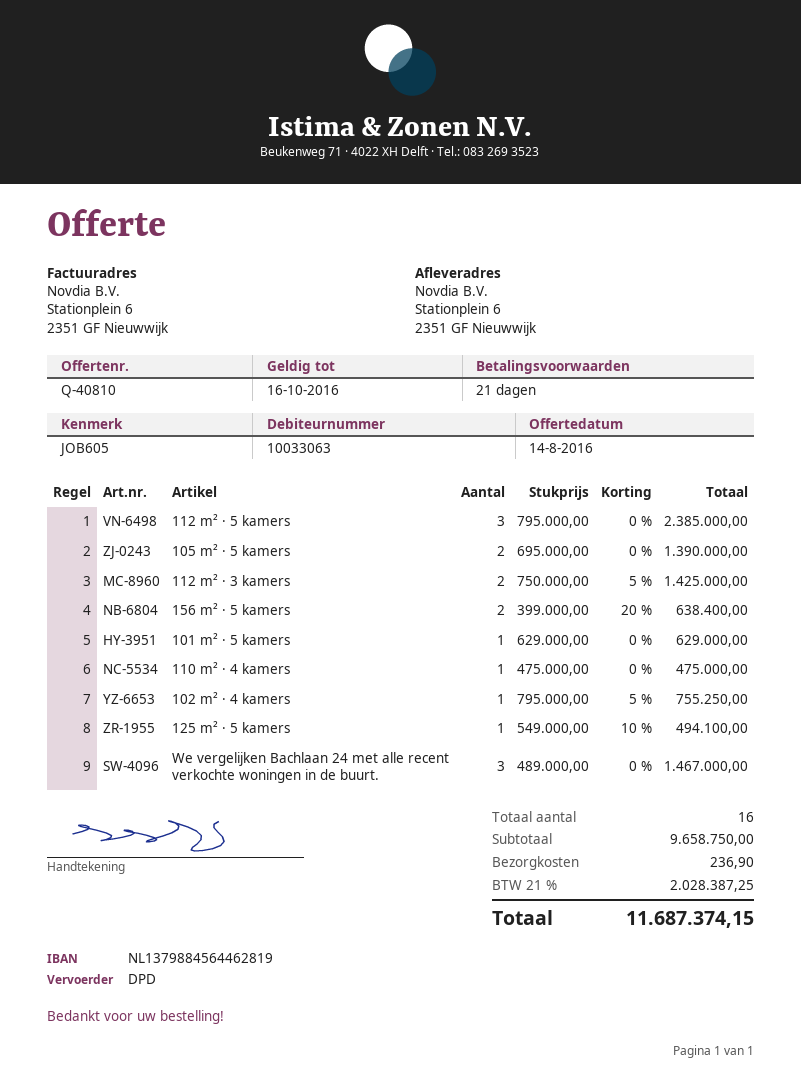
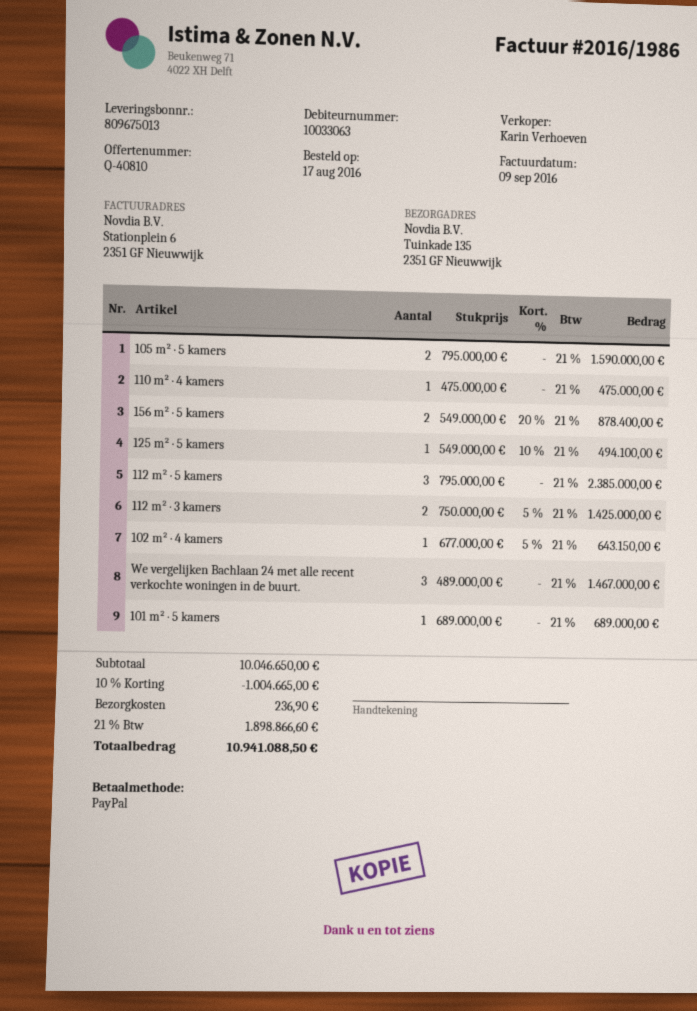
ship to: Stationplein 6, 2351 GF Nieuwwijk -> Tuinkade 135, 2351 GF Nieuwwijk
105 m² · 5 kamers: 2 x 695000.00 = 1390000.00 -> 2 x 795000.00 = 1590000.00
156 m² · 5 kamers: 2 x 399000.00 - 20% = 638400.00 -> 2 x 549000.00 - 20% = 878400.00
101 m² · 5 kamers: 1 x 629000.00 = 629000.00 -> 1 x 689000.00 = 689000.00
102 m² · 4 kamers: 1 x 795000.00 - 5% = 755250.00 -> 1 x 677000.00 - 5% = 643150.00
subtotal: 9658750.00 -> 10046650.00
discount: none -> 10% = 1004665.00
tax: 21% = 2028387.25 -> 21% = 1898866.60
total: 11687374.15 -> 10941088.50

